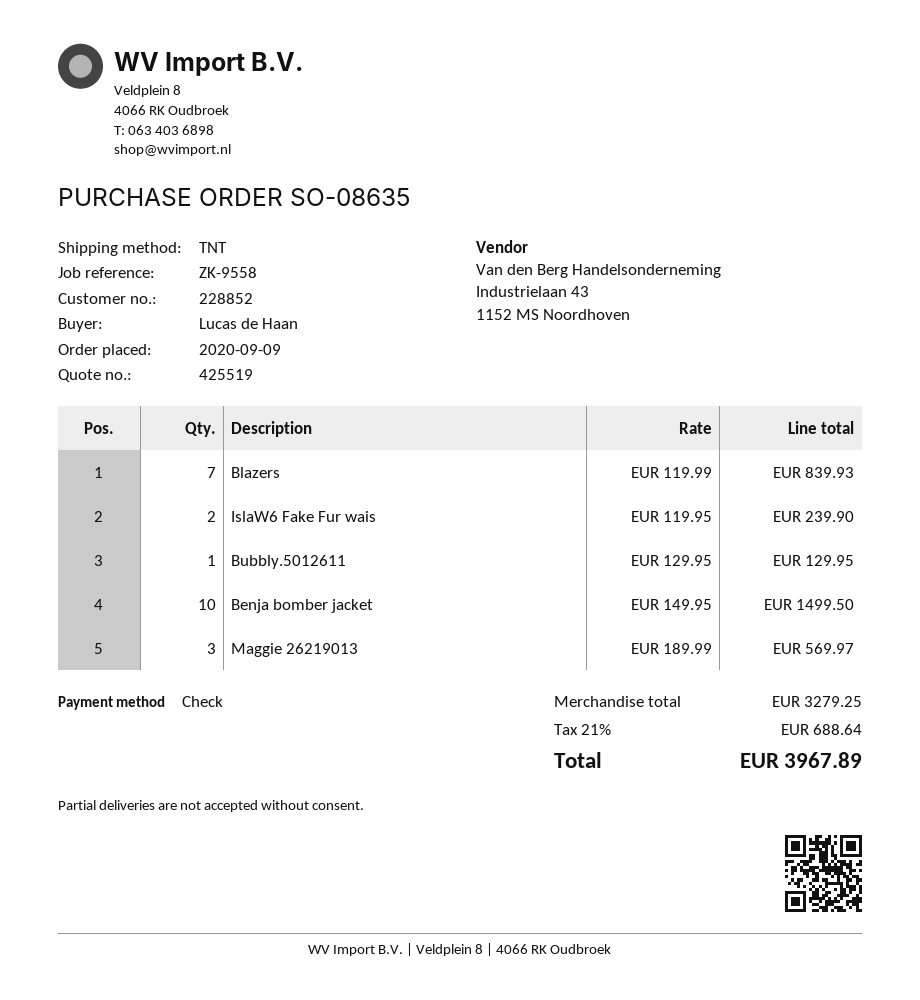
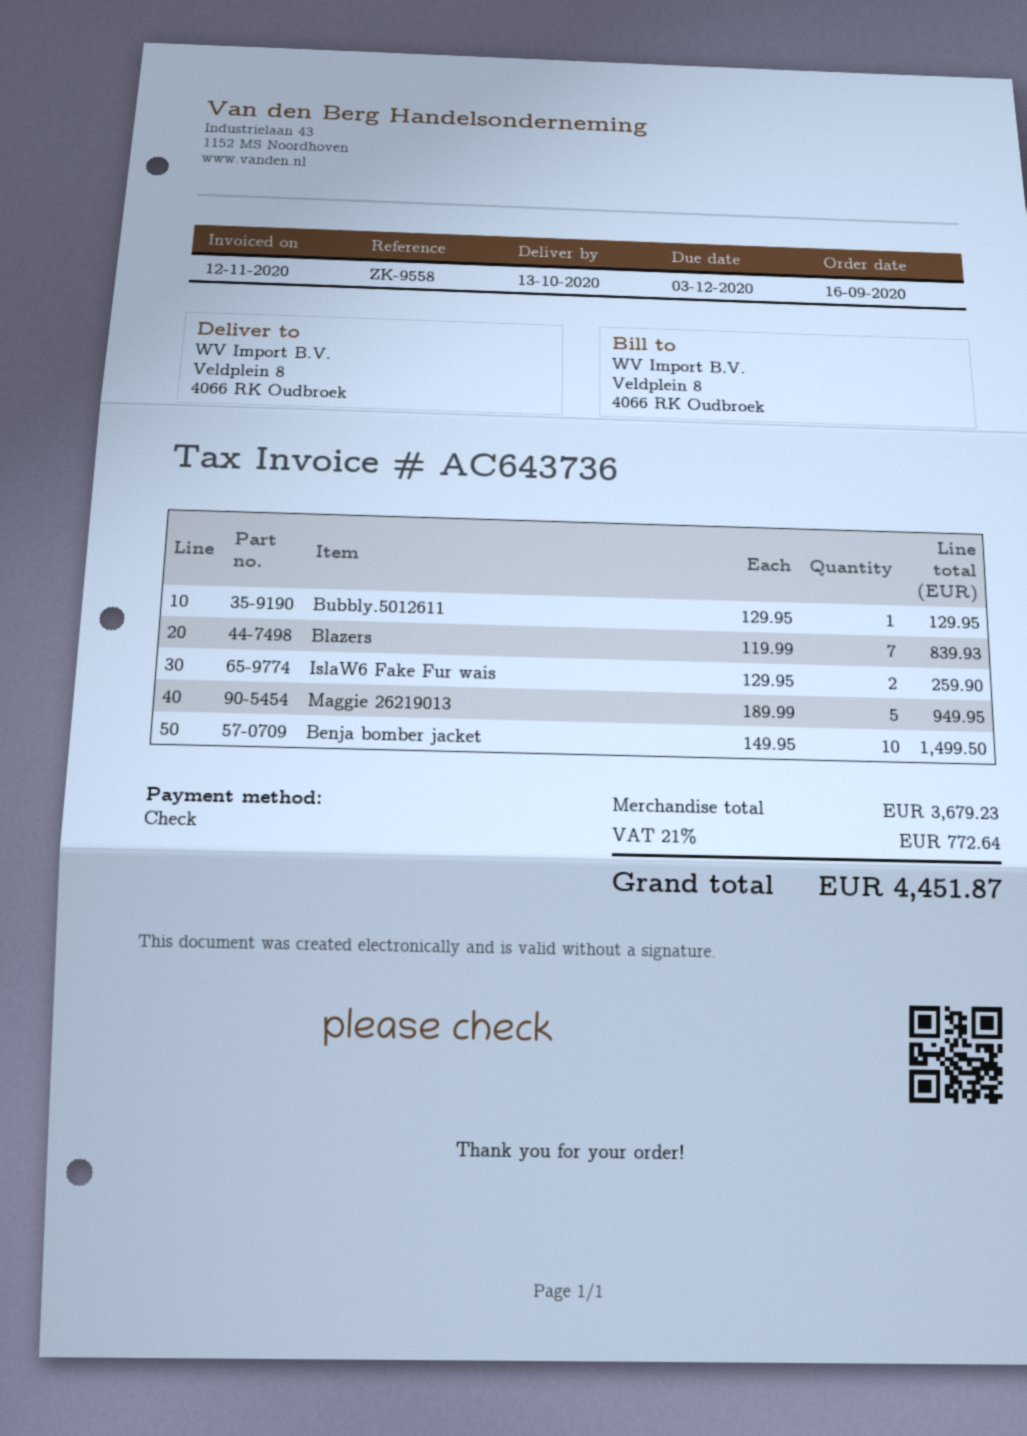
order date: 2020-09-09 -> 2020-09-16
IslaW6 Fake Fur wais: 2 x 119.95 = 239.90 -> 2 x 129.95 = 259.90
Maggie 26219013: 3 x 189.99 = 569.97 -> 5 x 189.99 = 949.95
subtotal: 3279.25 -> 3679.23
tax: 21% = 688.64 -> 21% = 772.64
total: 3967.89 -> 4451.87

